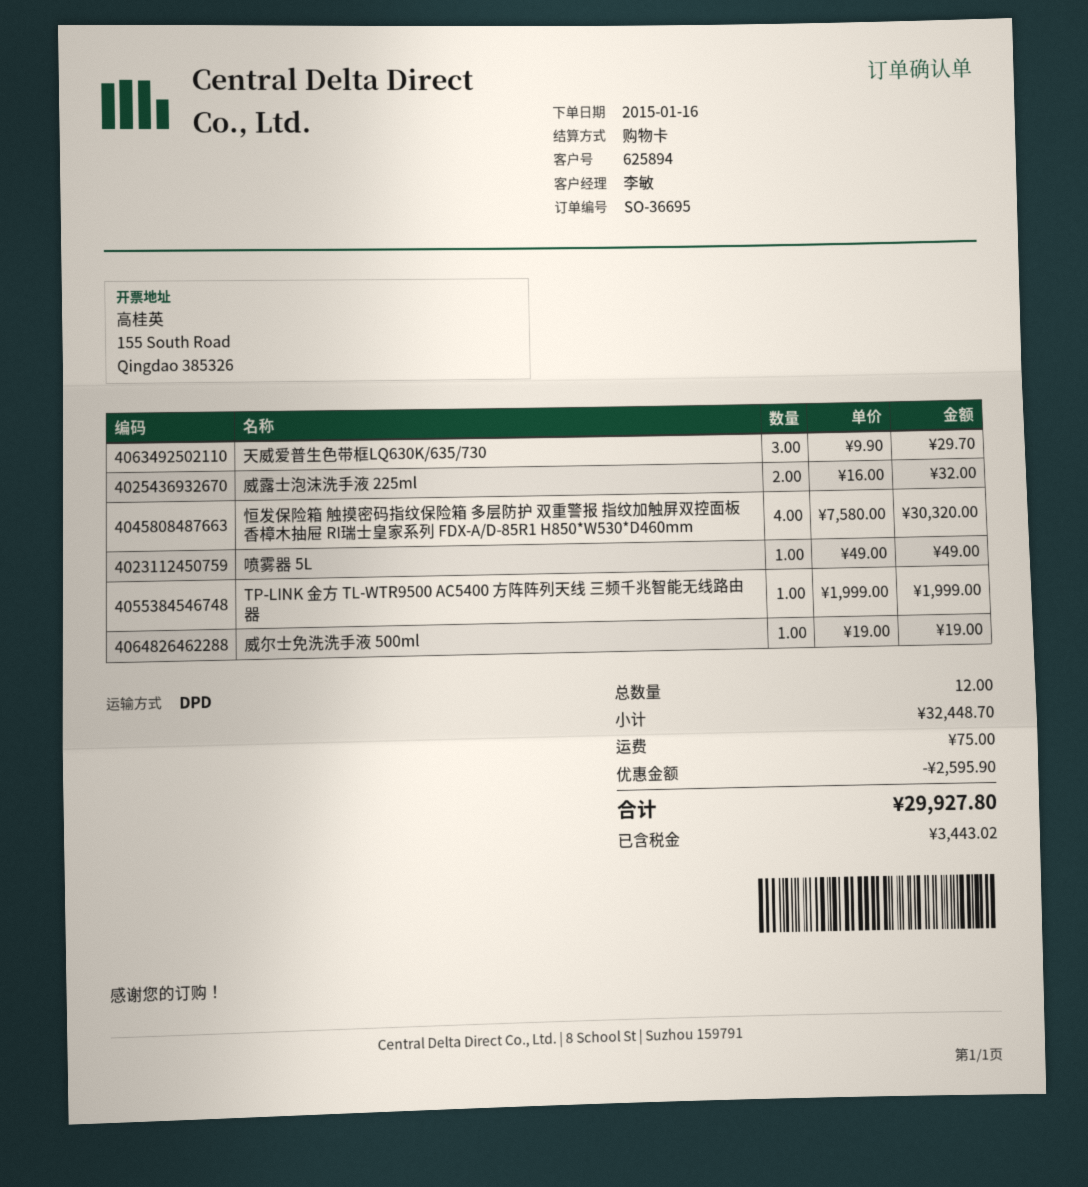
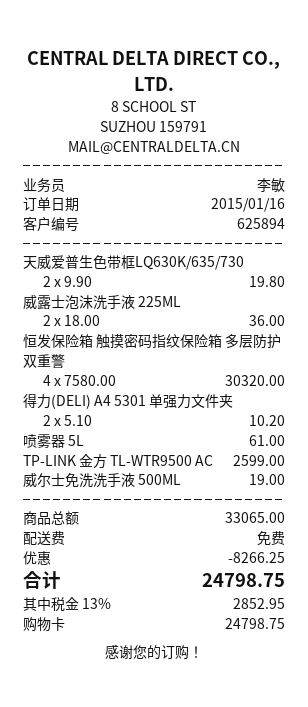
天威爱普生色带框LQ630K/635/730: 3 x 9.90 = 29.70 -> 2 x 9.90 = 19.80
威露士泡沫洗手液 225ml: 2 x 16.00 = 32.00 -> 2 x 18.00 = 36.00
喷雾器 5L: 1 x 49.00 = 49.00 -> 1 x 61.00 = 61.00
TP-LINK 金方 TL-WTR9500 AC5400 方阵阵列天线 三频千兆智能无线路由器: 1 x 1999.00 = 1999.00 -> 1 x 2599.00 = 2599.00
得力(DELI) A4 5301 单强力文件夹: none -> 2 x 5.10 = 10.20
subtotal: 32448.70 -> 33065.00
discount: 2595.90 -> 8266.25
shipping: 75.00 -> 0.00
tax: 3443.02 -> 2852.95
total: 29927.80 -> 24798.75

